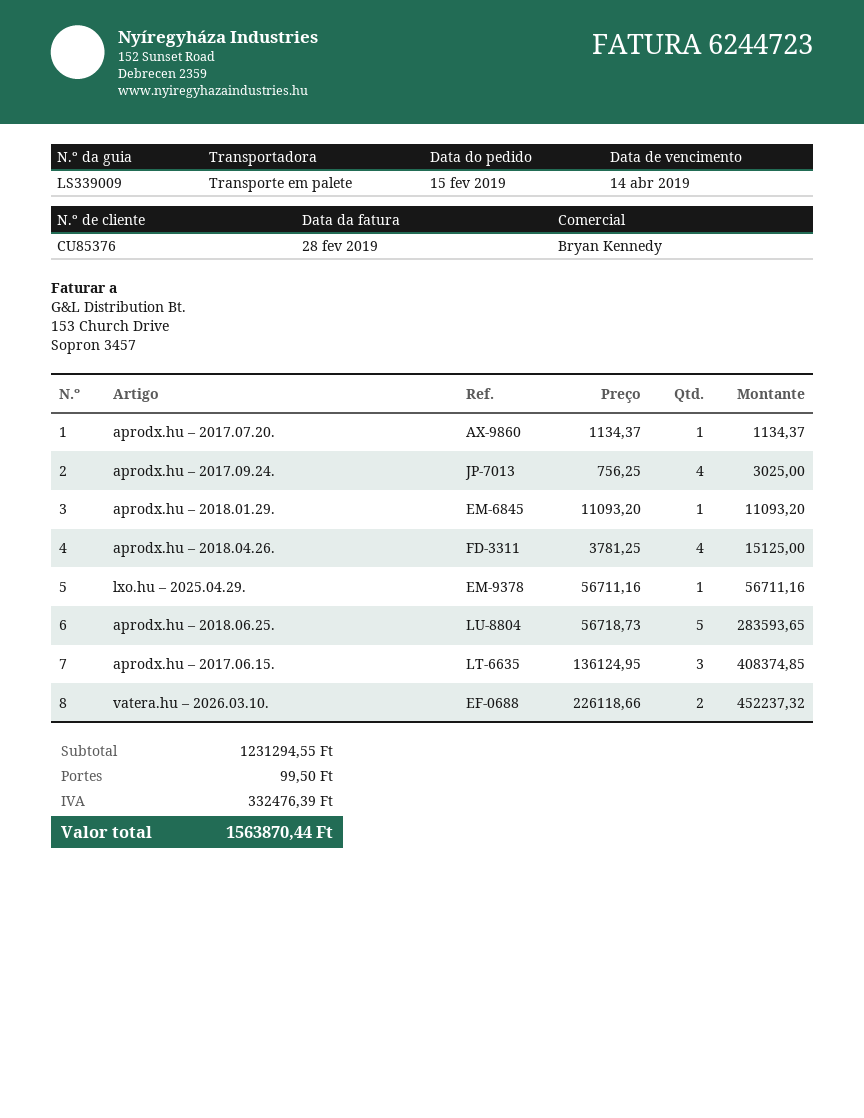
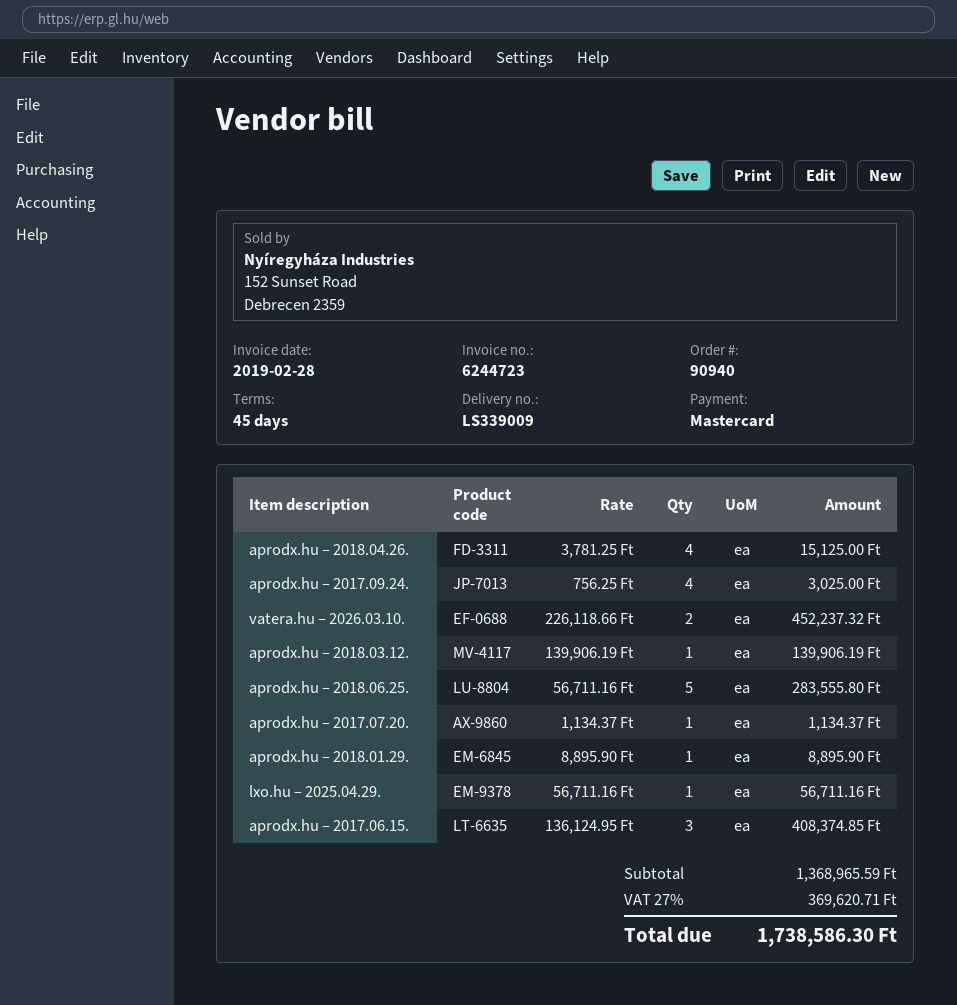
aprodx.hu – 2018.01.29.: 1 x 11093.20 = 11093.20 -> 1 x 8895.90 = 8895.90
aprodx.hu – 2018.06.25.: 5 x 56718.73 = 283593.65 -> 5 x 56711.16 = 283555.80
aprodx.hu – 2018.03.12.: none -> 1 x 139906.19 = 139906.19
subtotal: 1231294.55 -> 1368965.59
shipping: 99.50 -> none
tax: 332476.39 -> 369620.71
total: 1563870.44 -> 1738586.30

